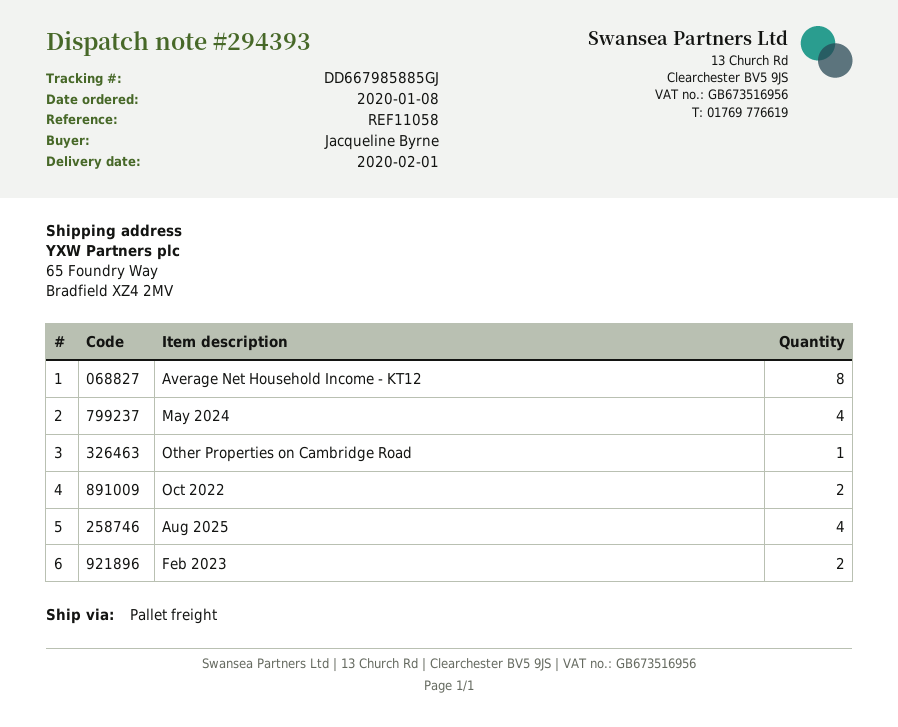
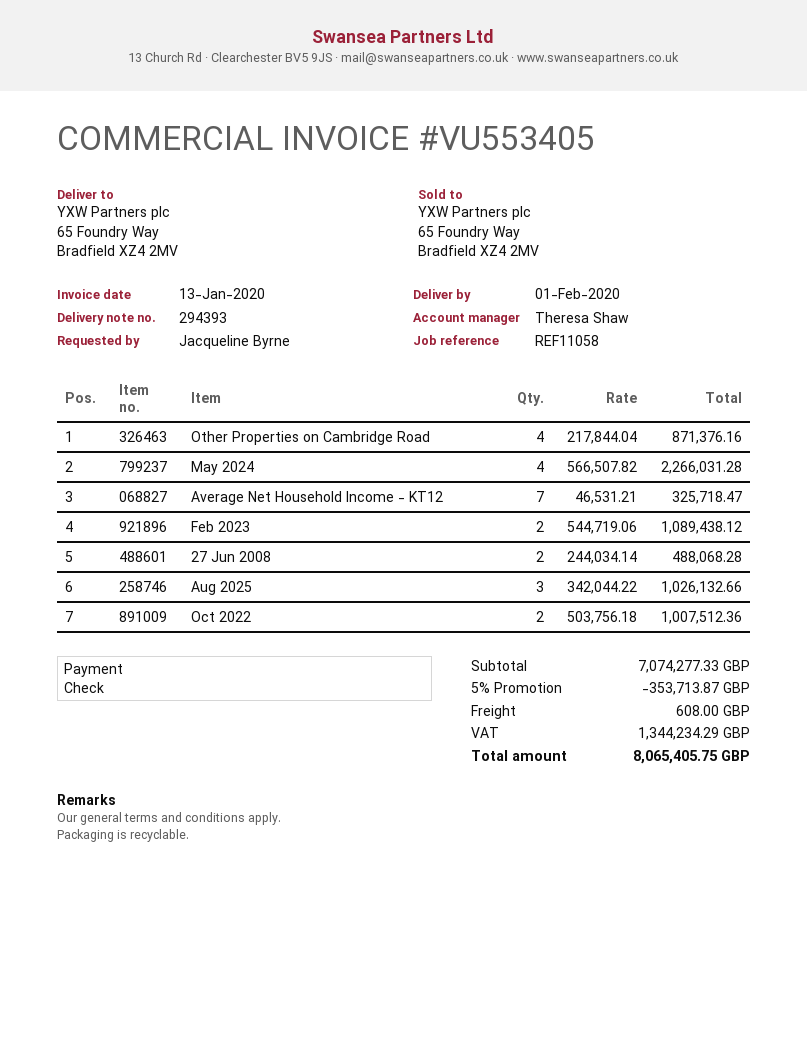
Average Net Household Income - KT12: 8 -> 7
Other Properties on Cambridge Road: 1 -> 4
Aug 2025: 4 -> 3
27 Jun 2008: none -> 2

